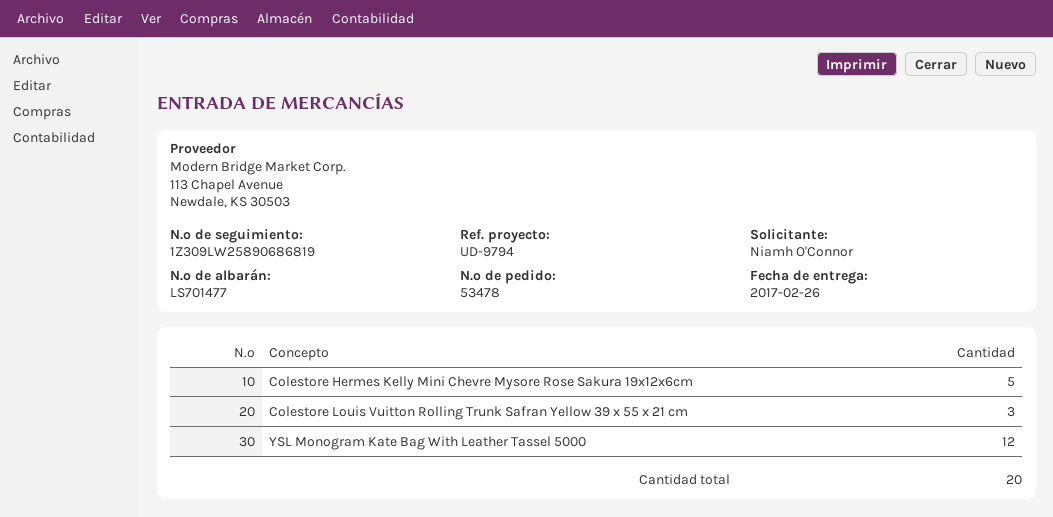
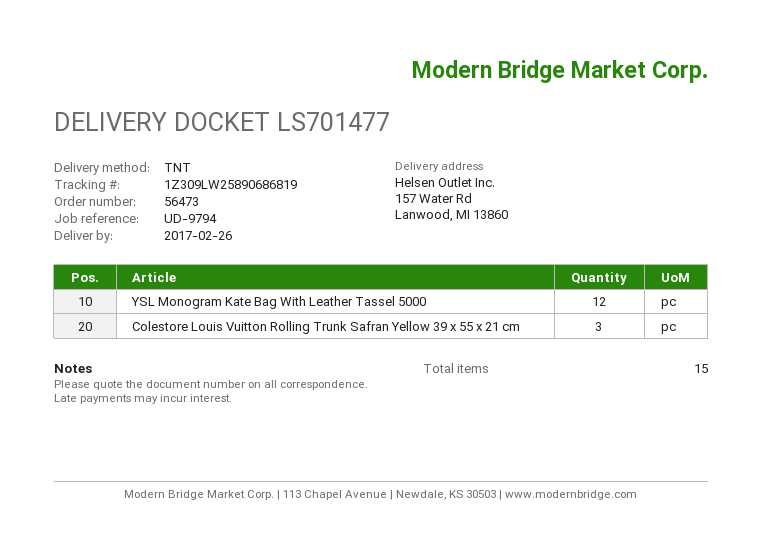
order number: 53478 -> 56473
Colestore Hermes Kelly Mini Chevre Mysore Rose Sakura 19x12x6cm: 5 -> none
total quantity: 20 -> 15

